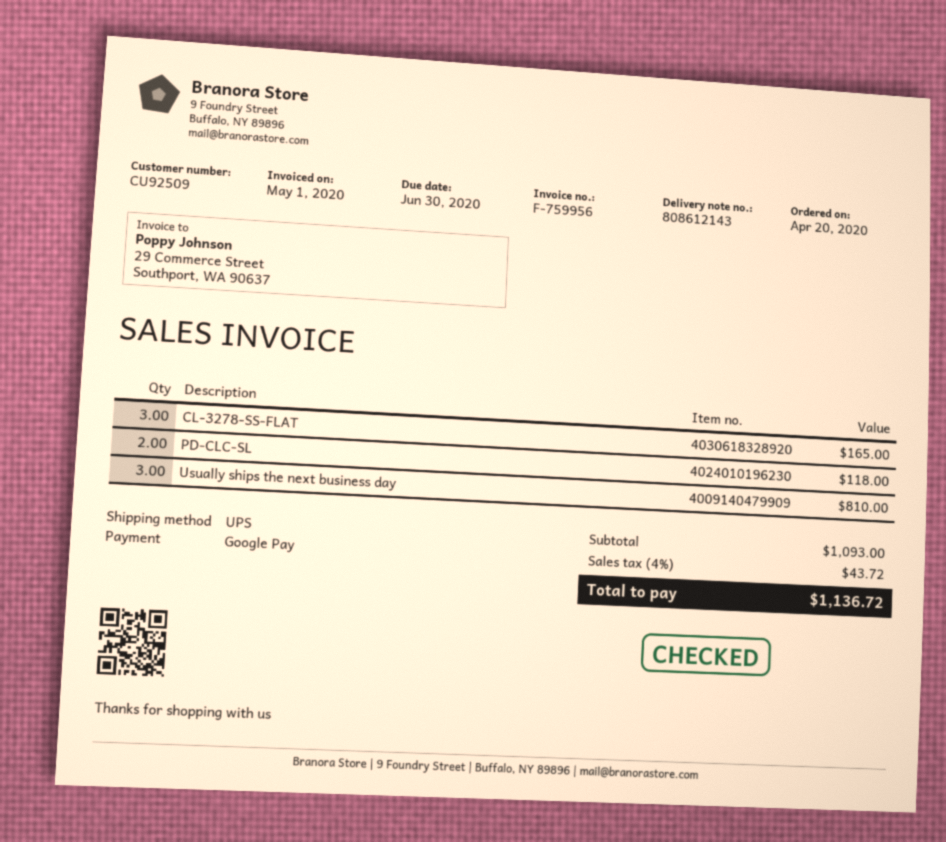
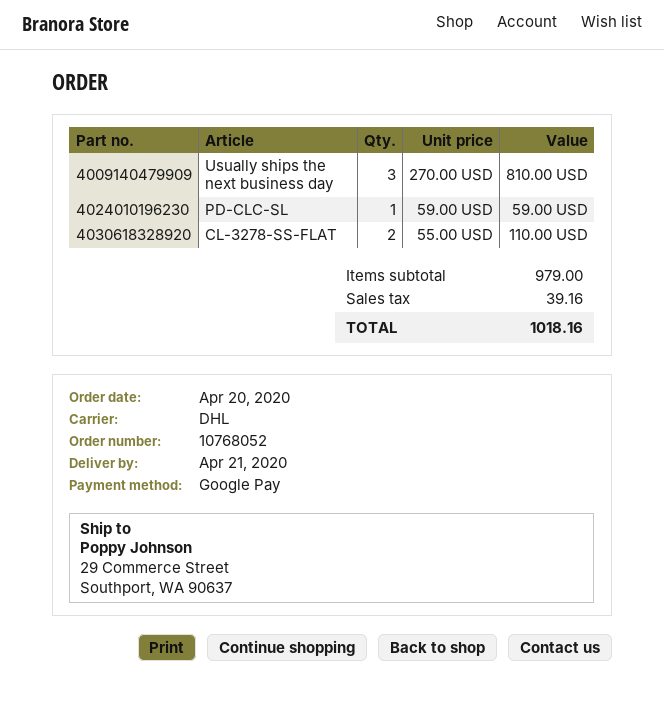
shipping method: UPS -> DHL
CL-3278-SS-FLAT: 3 for 165.00 -> 2 for 110.00
PD-CLC-SL: 2 for 118.00 -> 1 for 59.00
subtotal: 1093.00 -> 979.00
tax: 43.72 -> 39.16
total: 1136.72 -> 1018.16

